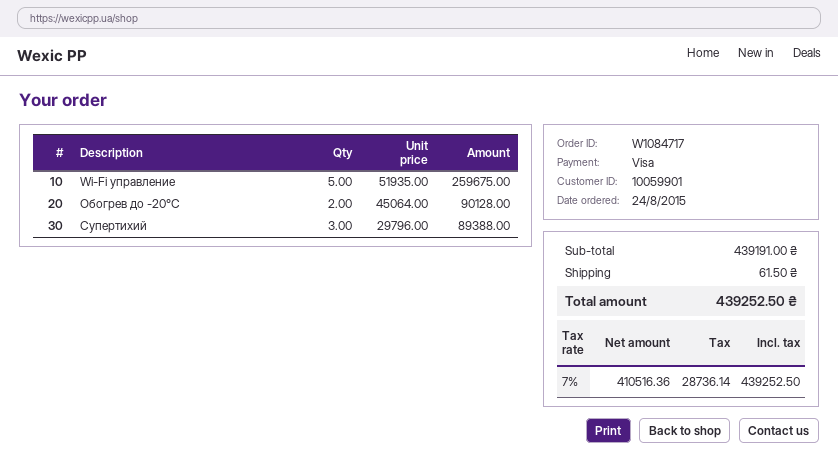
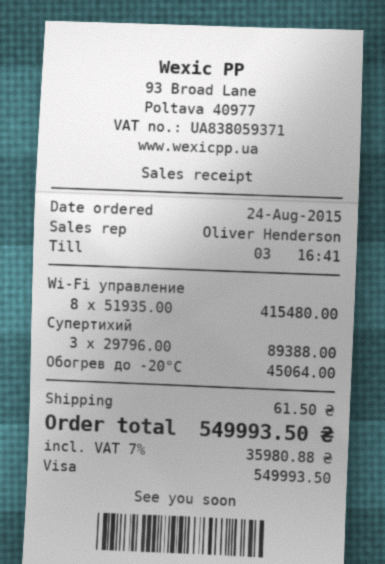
Wi-Fi управление: 5 x 51935.00 = 259675.00 -> 8 x 51935.00 = 415480.00
Обогрев до -20°C: 2 x 45064.00 = 90128.00 -> 1 x 45064.00 = 45064.00
tax: 7% = 28736.14 -> 7% = 35980.88
total: 439252.50 -> 549993.50

